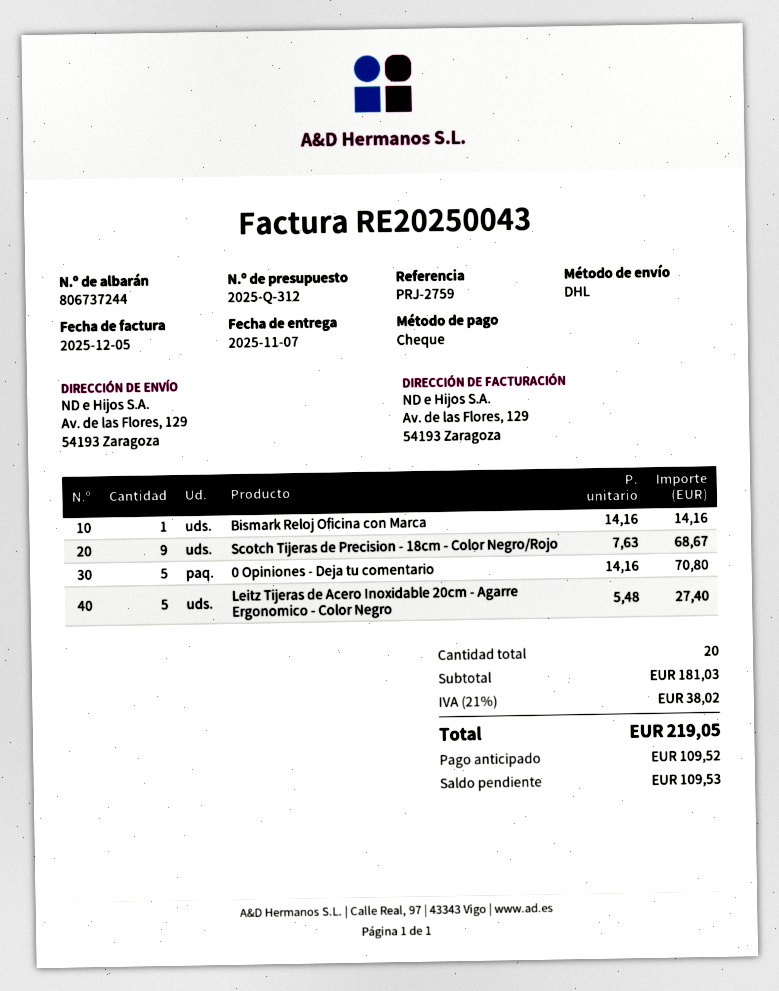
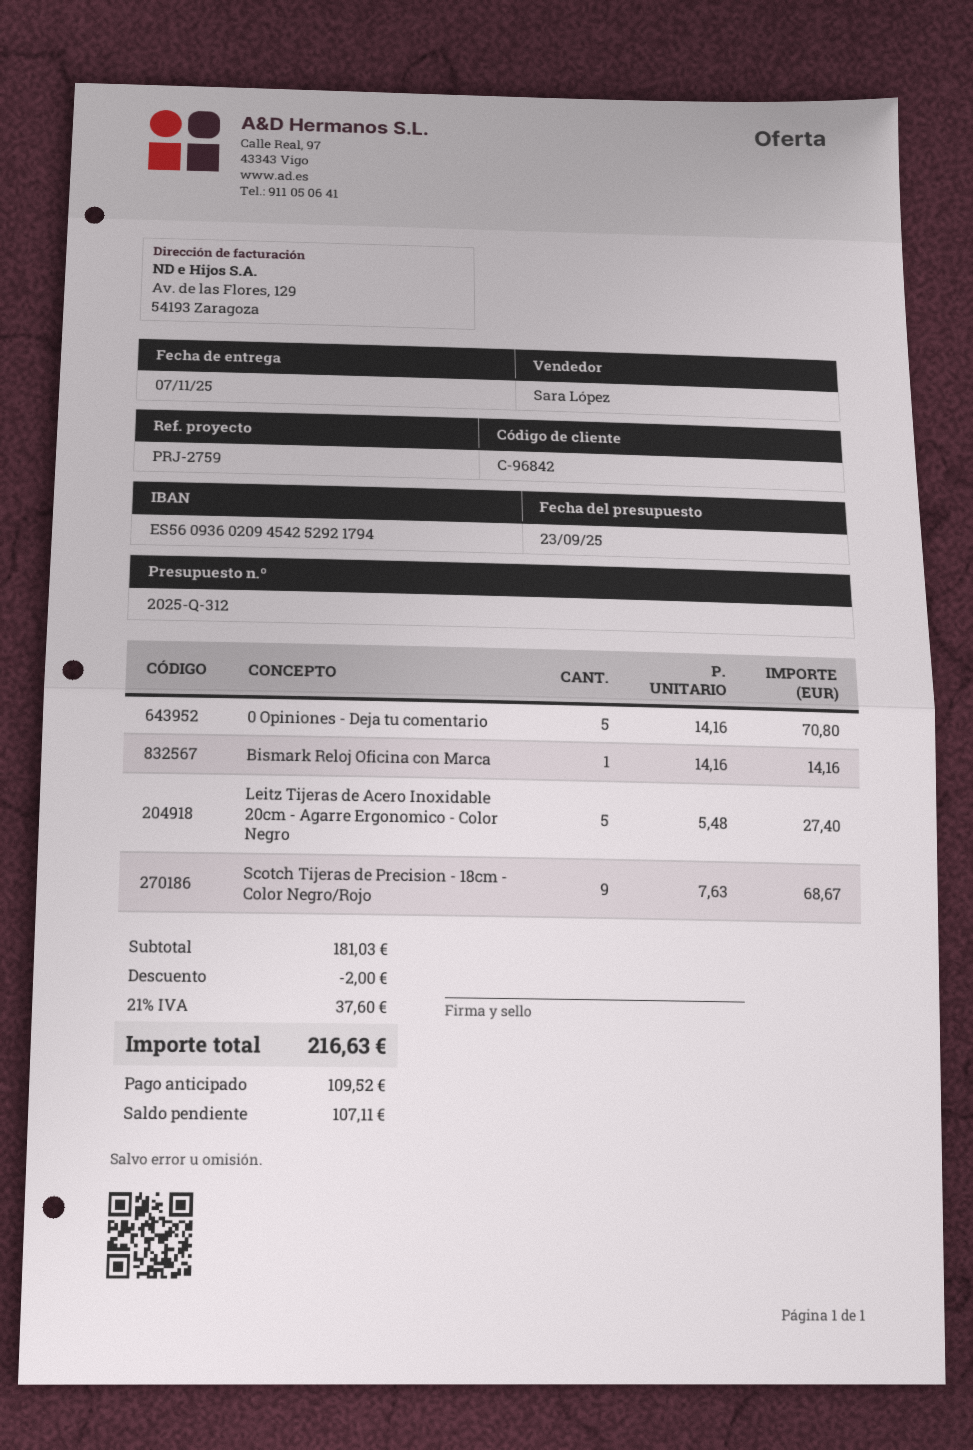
discount: none -> 2.00
tax: 21% = 38.02 -> 21% = 37.60
total: 219.05 -> 216.63
balance: 109.53 -> 107.11

